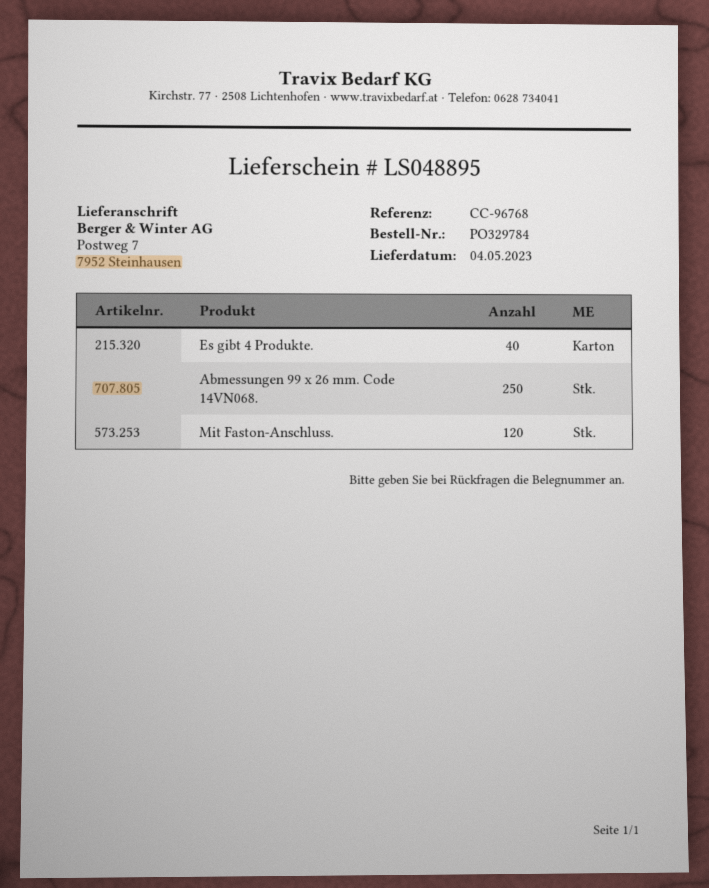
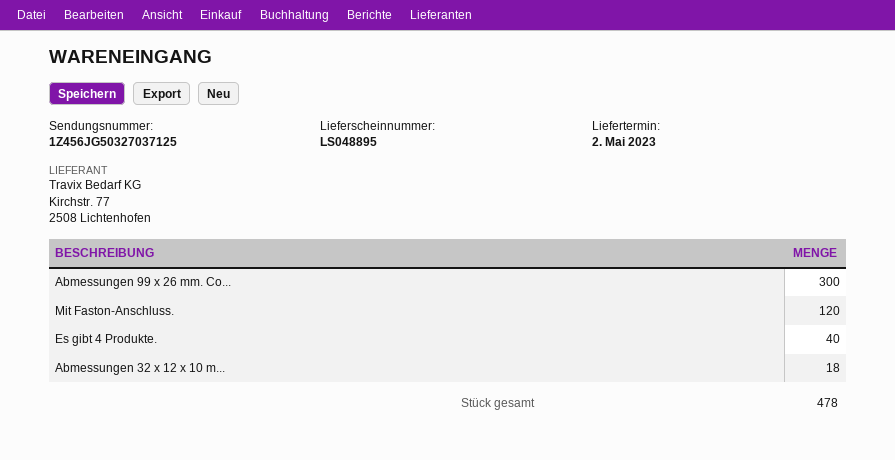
delivery date: 2023-05-04 -> 2023-05-02
Abmessungen 99 x 26 mm. Code 14VN068.: 250 -> 300
Abmessungen 32 x 12 x 10 m...: none -> 18

